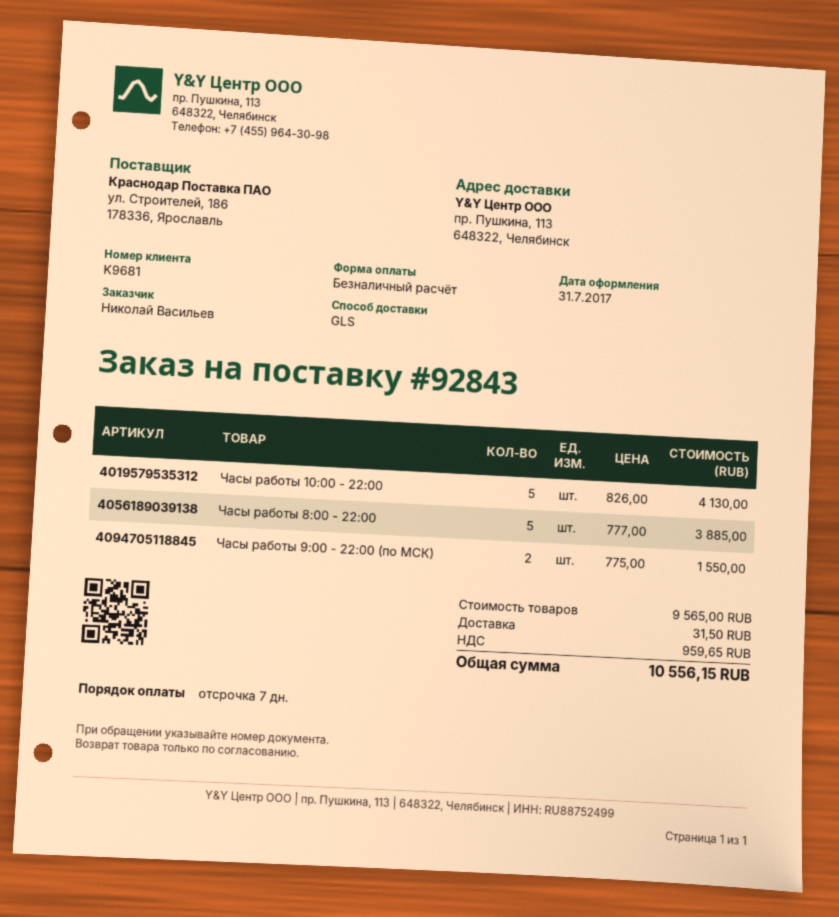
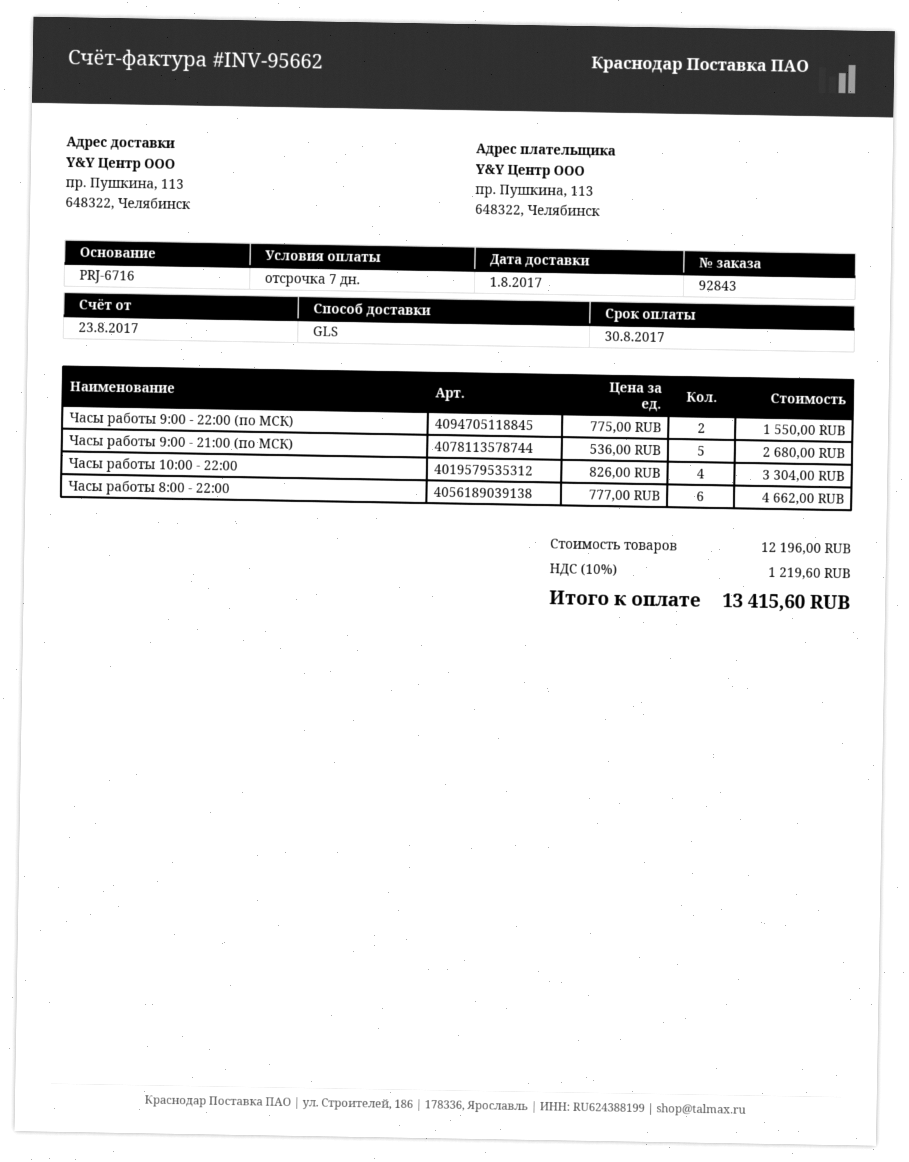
Часы работы 10:00 - 22:00: 5 x 826.00 = 4130.00 -> 4 x 826.00 = 3304.00
Часы работы 8:00 - 22:00: 5 x 777.00 = 3885.00 -> 6 x 777.00 = 4662.00
Часы работы 9:00 - 21:00 (по МСК): none -> 5 x 536.00 = 2680.00
subtotal: 9565.00 -> 12196.00
shipping: 31.50 -> none
tax: 959.65 -> 1219.60
total: 10556.15 -> 13415.60

